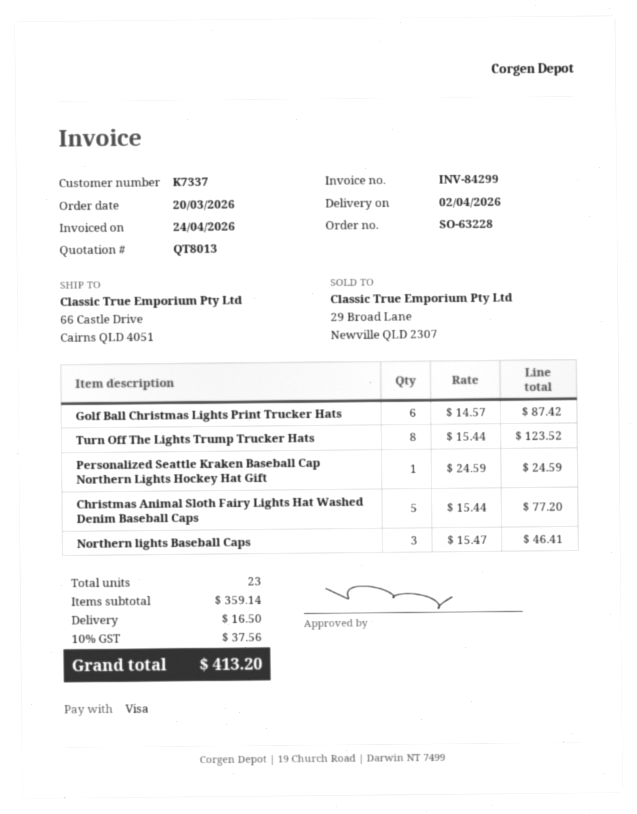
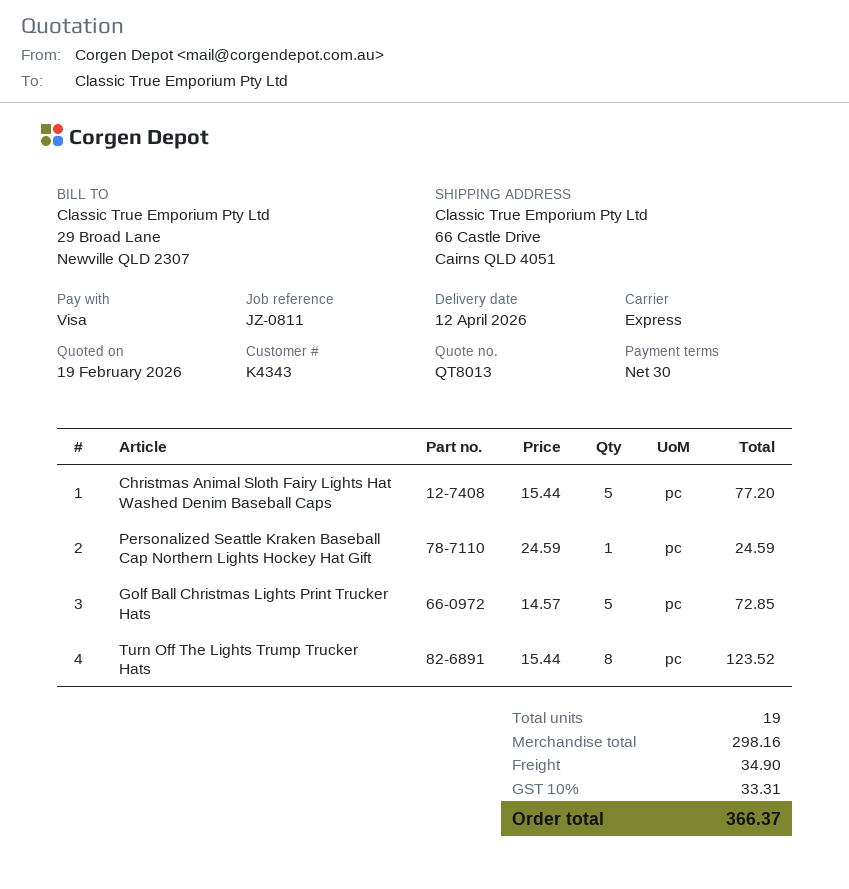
delivery date: 2026-04-02 -> 2026-04-12
customer number: K7337 -> K4343
Golf Ball Christmas Lights Print Trucker Hats: 6 x 14.57 = 87.42 -> 5 x 14.57 = 72.85
Northern lights Baseball Caps: 3 x 15.47 = 46.41 -> none
total quantity: 23 -> 19
subtotal: 359.14 -> 298.16
shipping: 16.50 -> 34.90
tax: 10% = 37.56 -> 10% = 33.31
total: 413.20 -> 366.37

